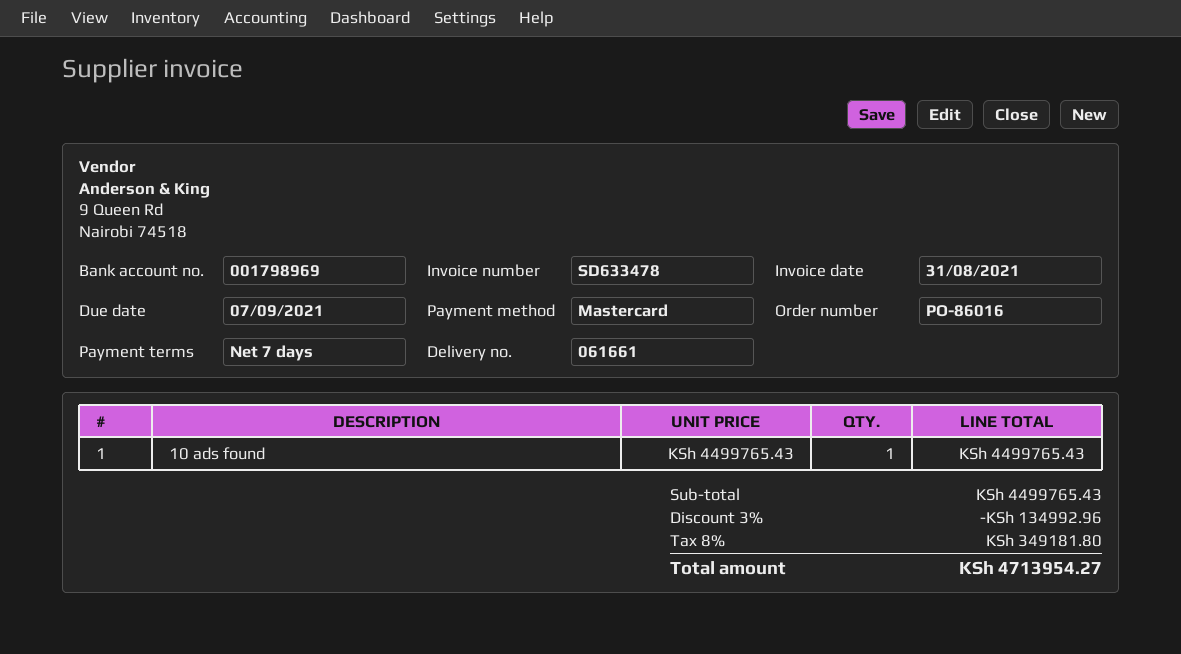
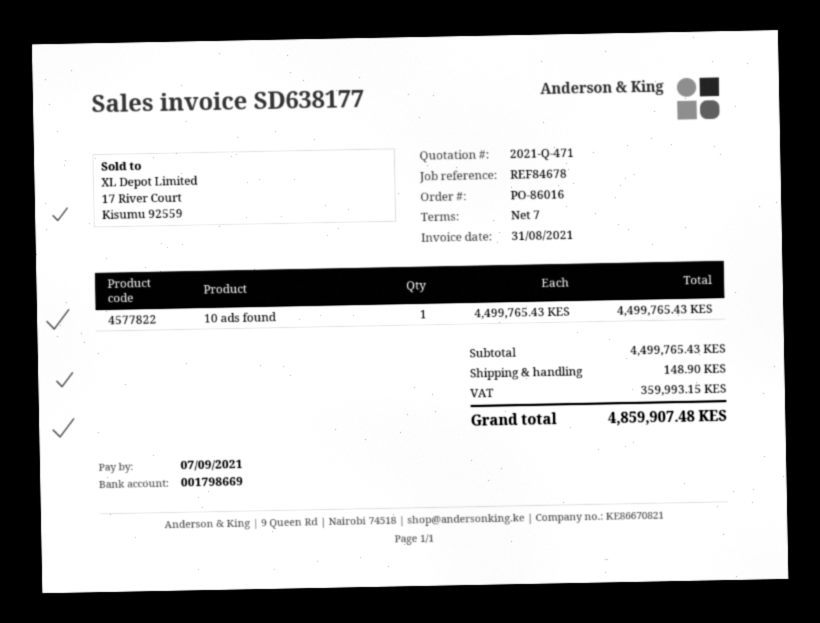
invoice number: SD633478 -> SD638177
bank account: 001798969 -> 001798669
discount: 3% = 134992.96 -> none
shipping: none -> 148.90
tax: 349181.80 -> 359993.15
total: 4713954.27 -> 4859907.48

